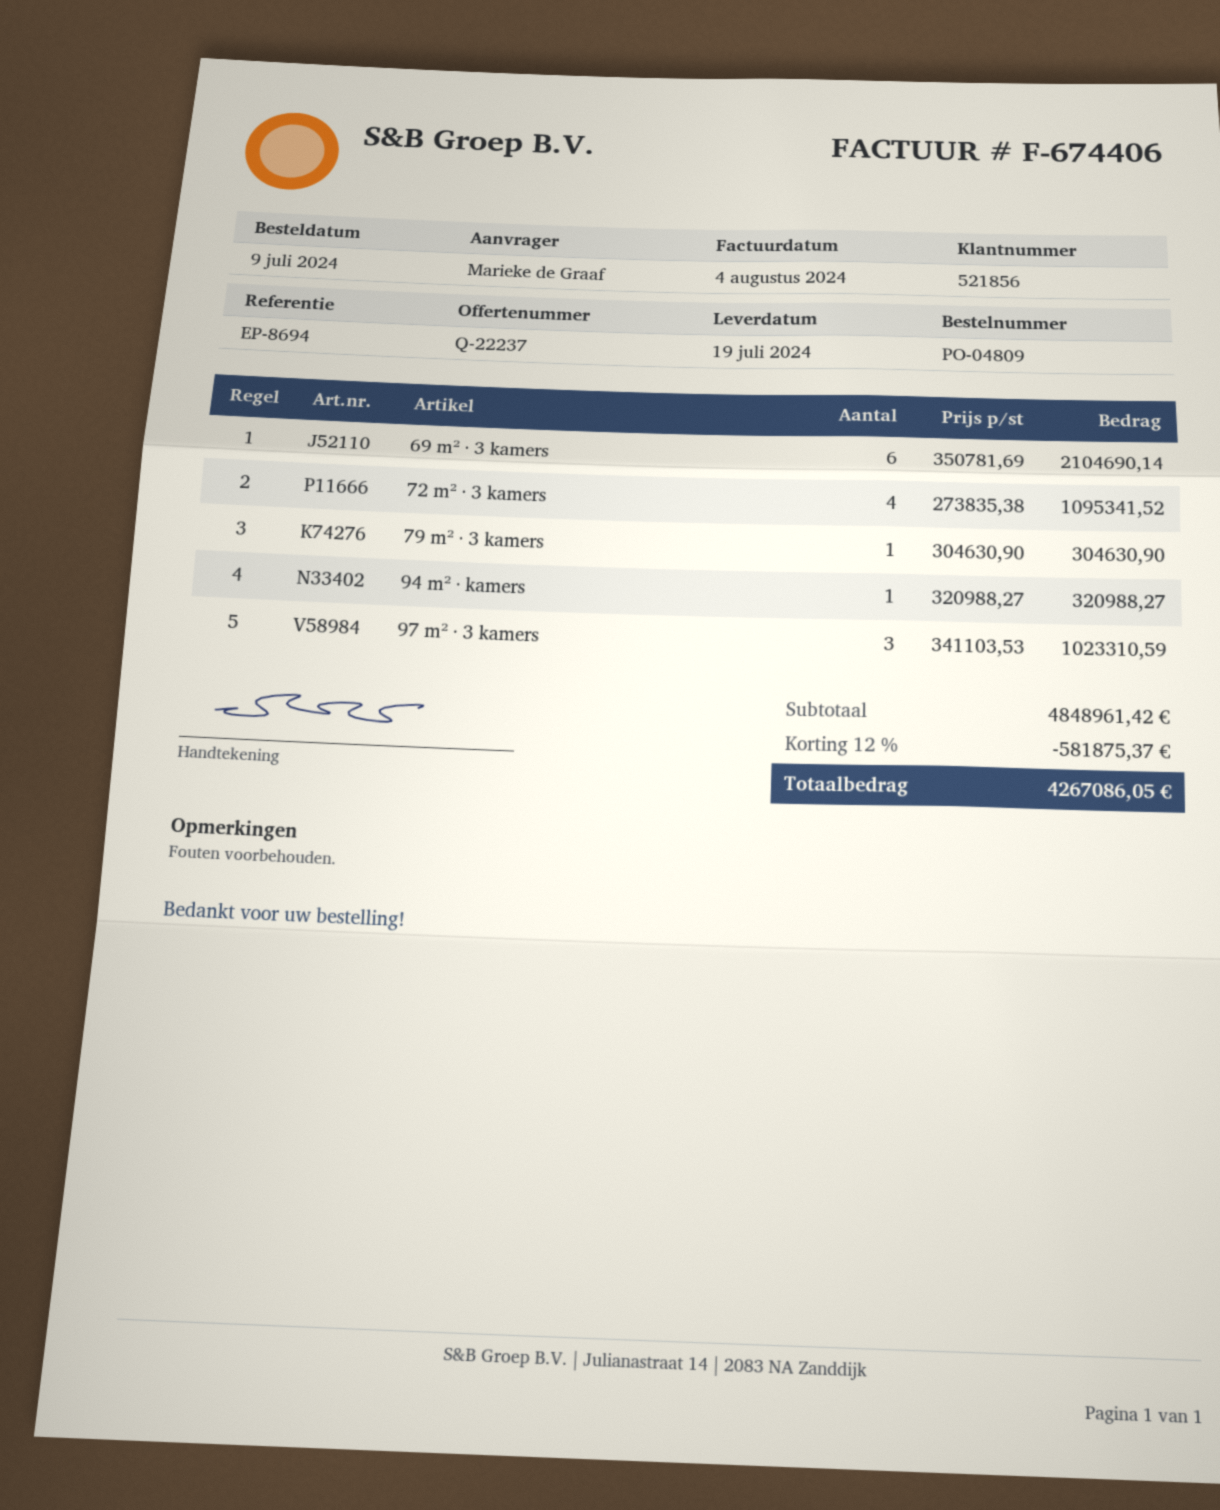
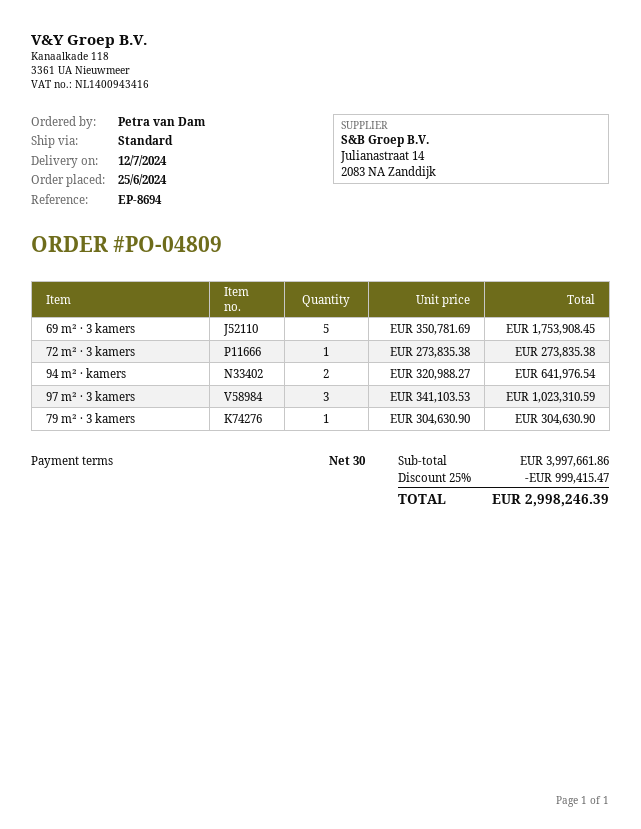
order date: 2024-07-09 -> 2024-06-25
delivery date: 2024-07-19 -> 2024-07-12
ordered by: Marieke de Graaf -> Petra van Dam
69 m² · 3 kamers: 6 x 350781.69 = 2104690.14 -> 5 x 350781.69 = 1753908.45
72 m² · 3 kamers: 4 x 273835.38 = 1095341.52 -> 1 x 273835.38 = 273835.38
94 m² · kamers: 1 x 320988.27 = 320988.27 -> 2 x 320988.27 = 641976.54
subtotal: 4848961.42 -> 3997661.86
discount: 12% = 581875.37 -> 25% = 999415.47
total: 4267086.05 -> 2998246.39

